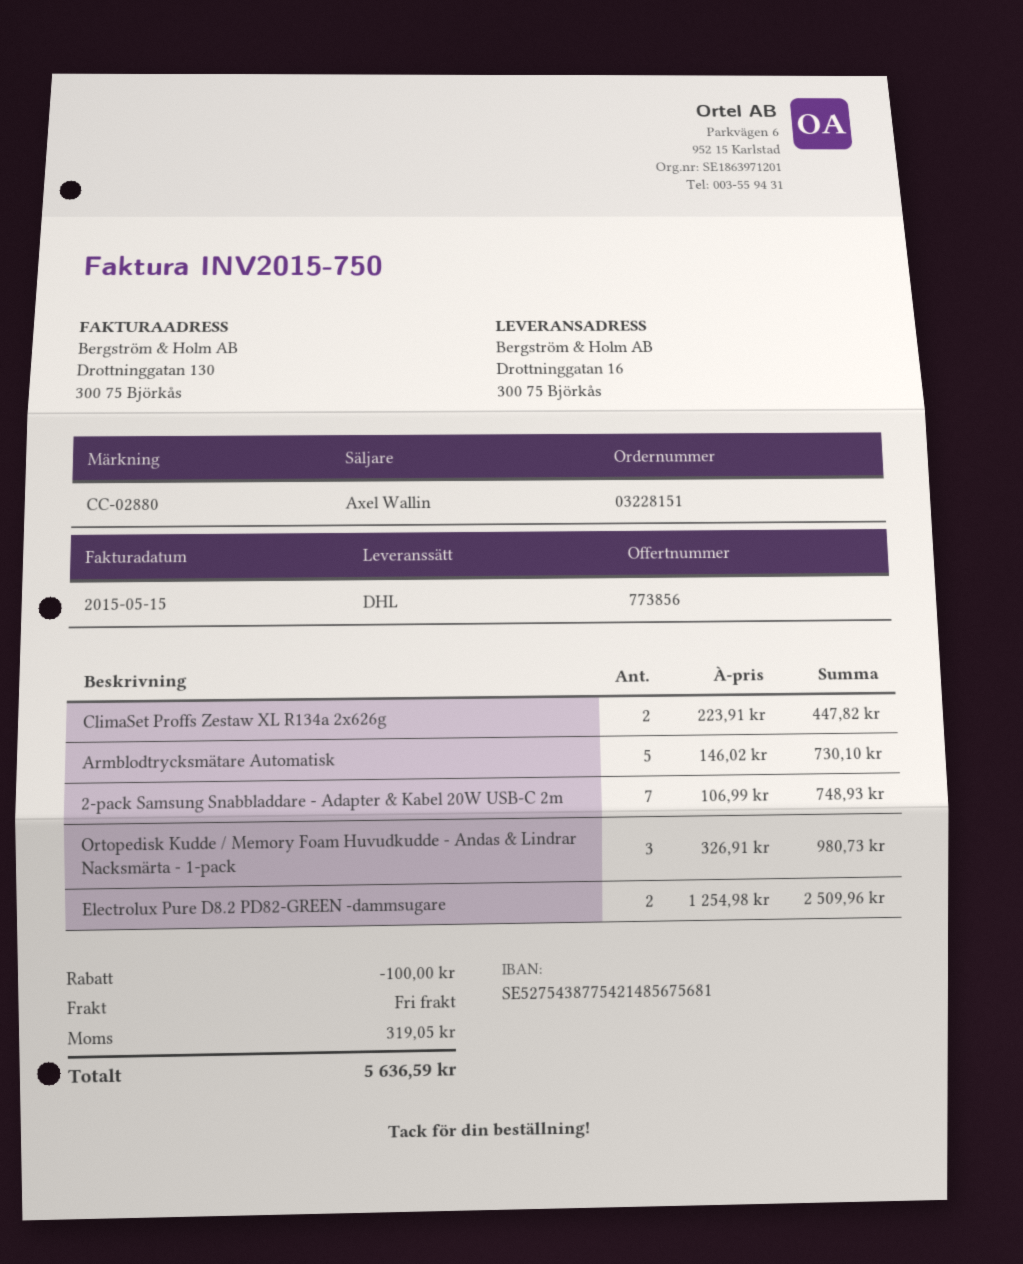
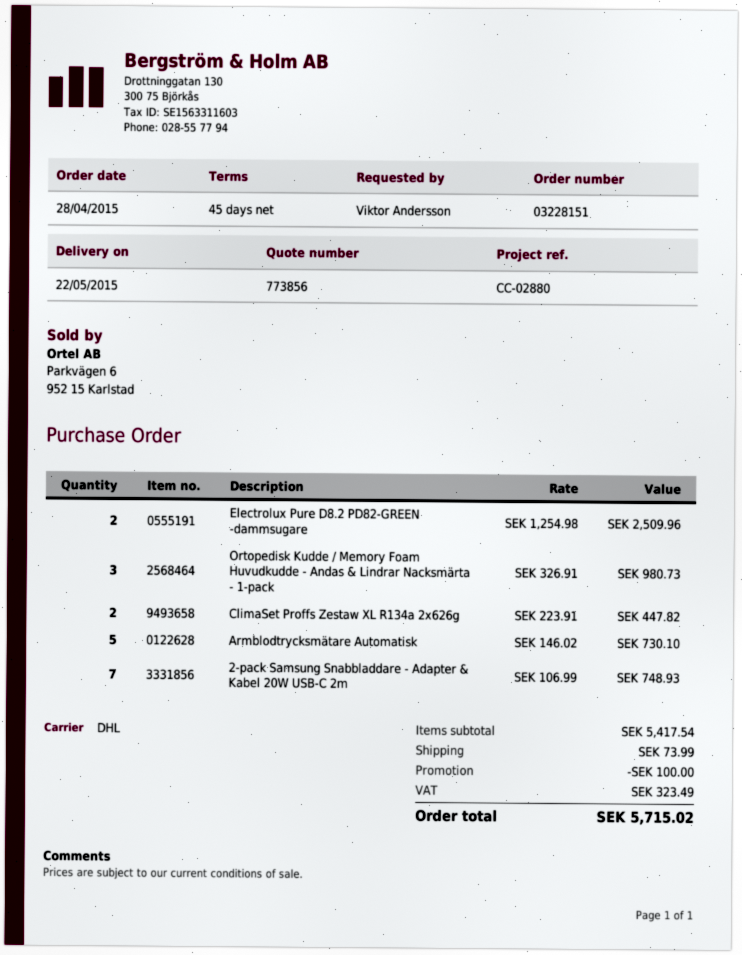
shipping: 0.00 -> 73.99
tax: 319.05 -> 323.49
total: 5636.59 -> 5715.02

